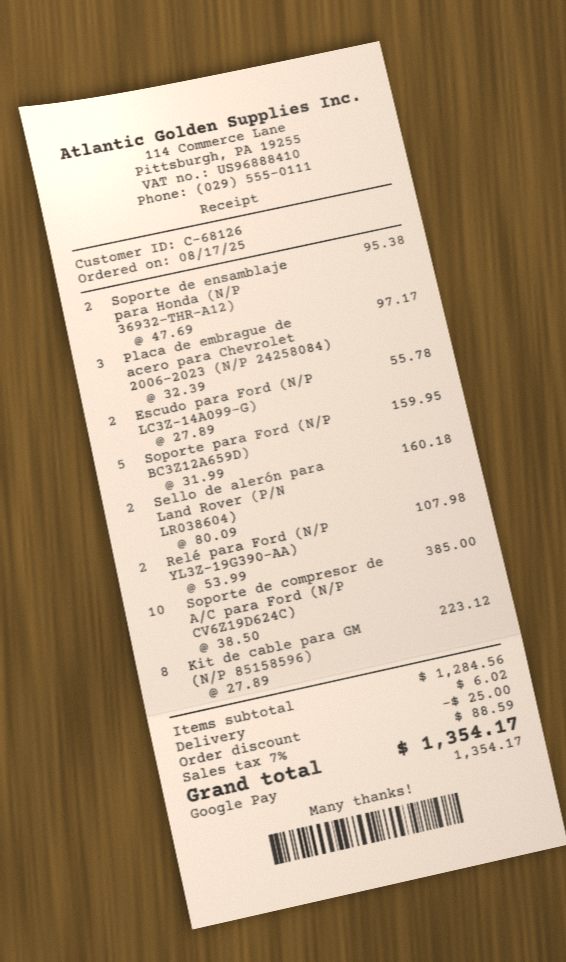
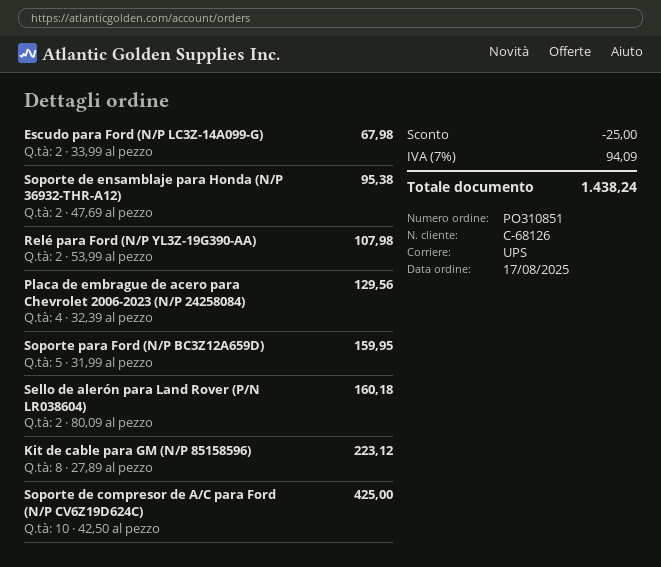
Placa de embrague de acero para Chevrolet 2006-2023 (N/P 24258084): 3 x 32.39 = 97.17 -> 4 x 32.39 = 129.56
Escudo para Ford (N/P LC3Z-14A099-G): 2 x 27.89 = 55.78 -> 2 x 33.99 = 67.98
Soporte de compresor de A/C para Ford (N/P CV6Z19D624C): 10 x 38.50 = 385.00 -> 10 x 42.50 = 425.00
shipping: 6.02 -> none
tax: 7% = 88.59 -> 7% = 94.09
total: 1354.17 -> 1438.24

